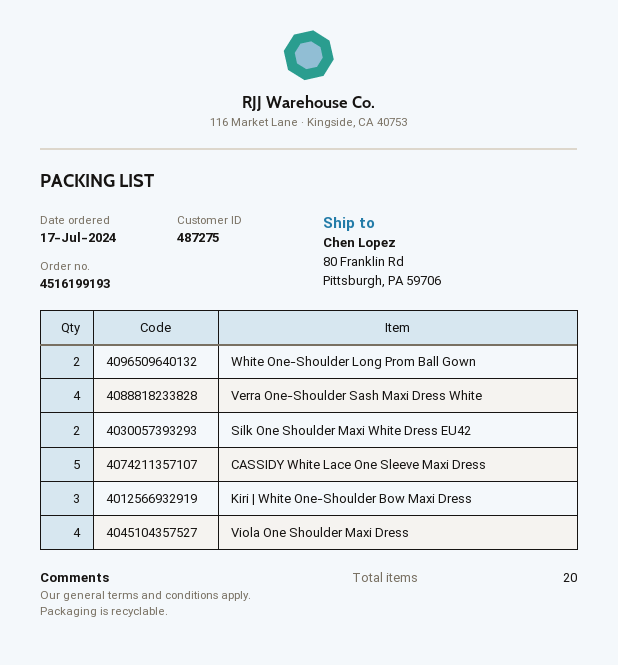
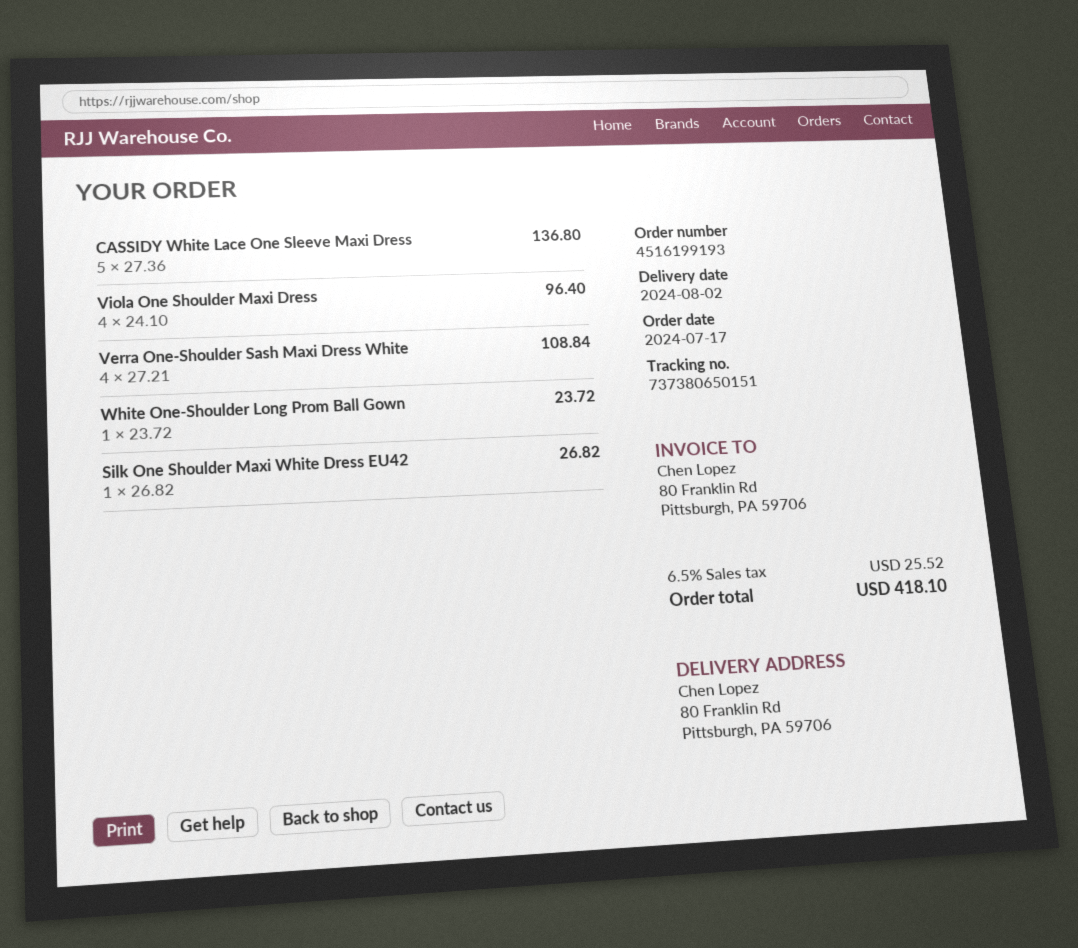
White One-Shoulder Long Prom Ball Gown: 2 -> 1
Silk One Shoulder Maxi White Dress EU42: 2 -> 1
Kiri | White One-Shoulder Bow Maxi Dress: 3 -> none

